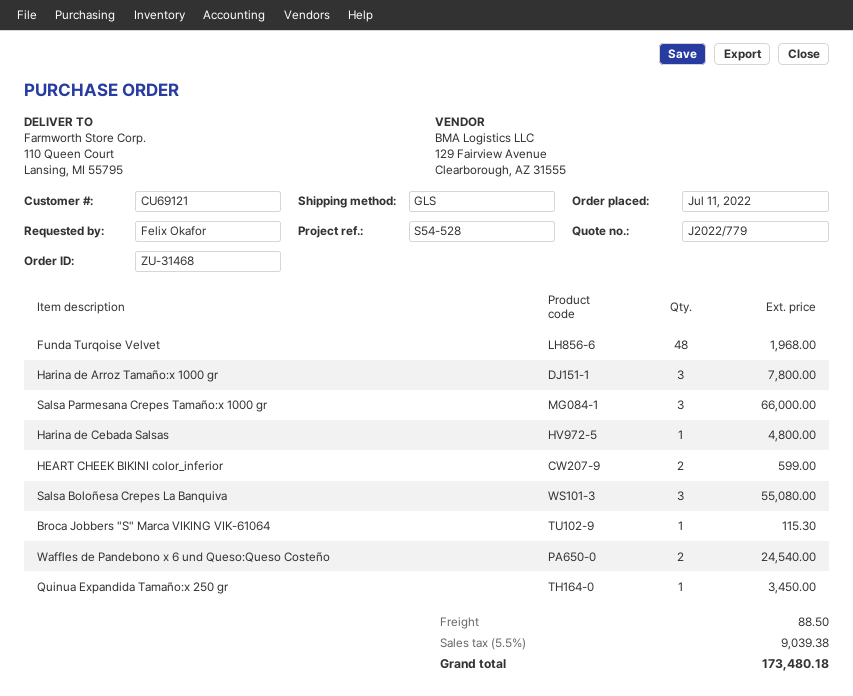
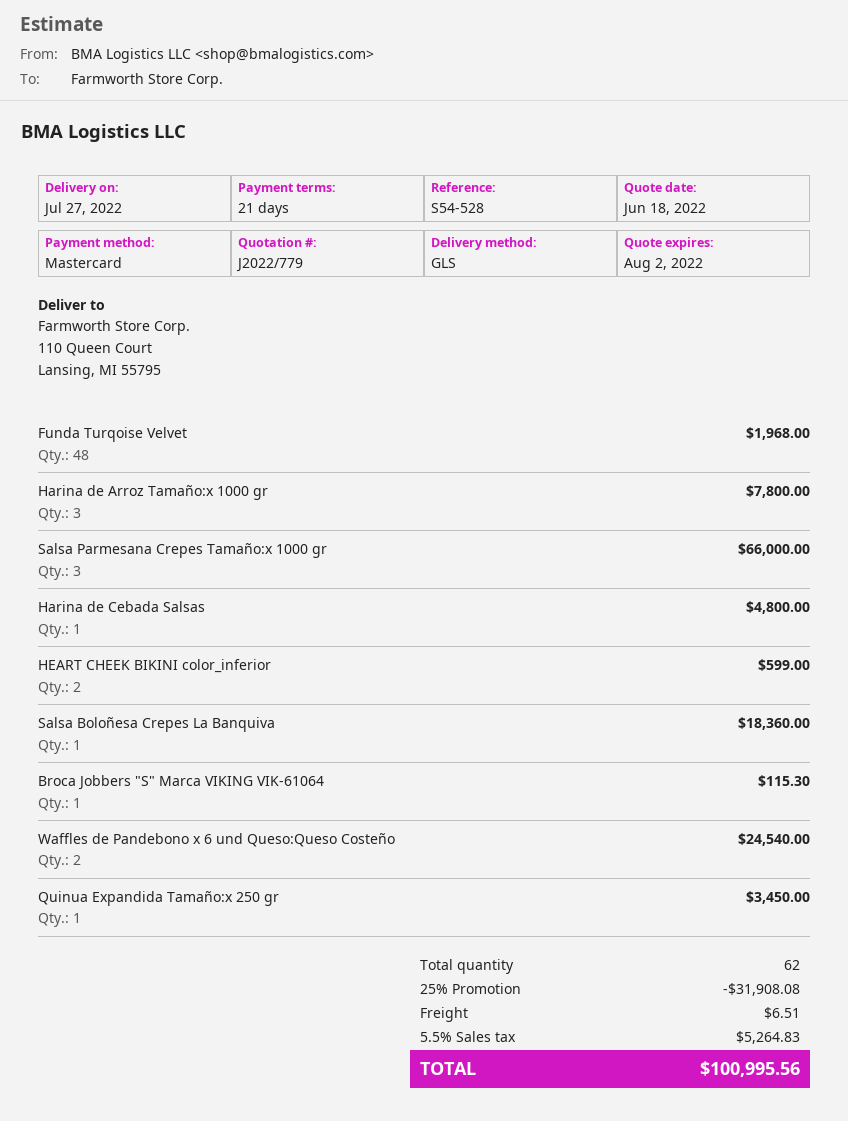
Salsa Boloñesa Crepes La Banquiva: 3 for 55080.00 -> 1 for 18360.00
discount: none -> 25% = 31908.08
shipping: 88.50 -> 6.51
tax: 5.5% = 9039.38 -> 5.5% = 5264.83
total: 173480.18 -> 100995.56

